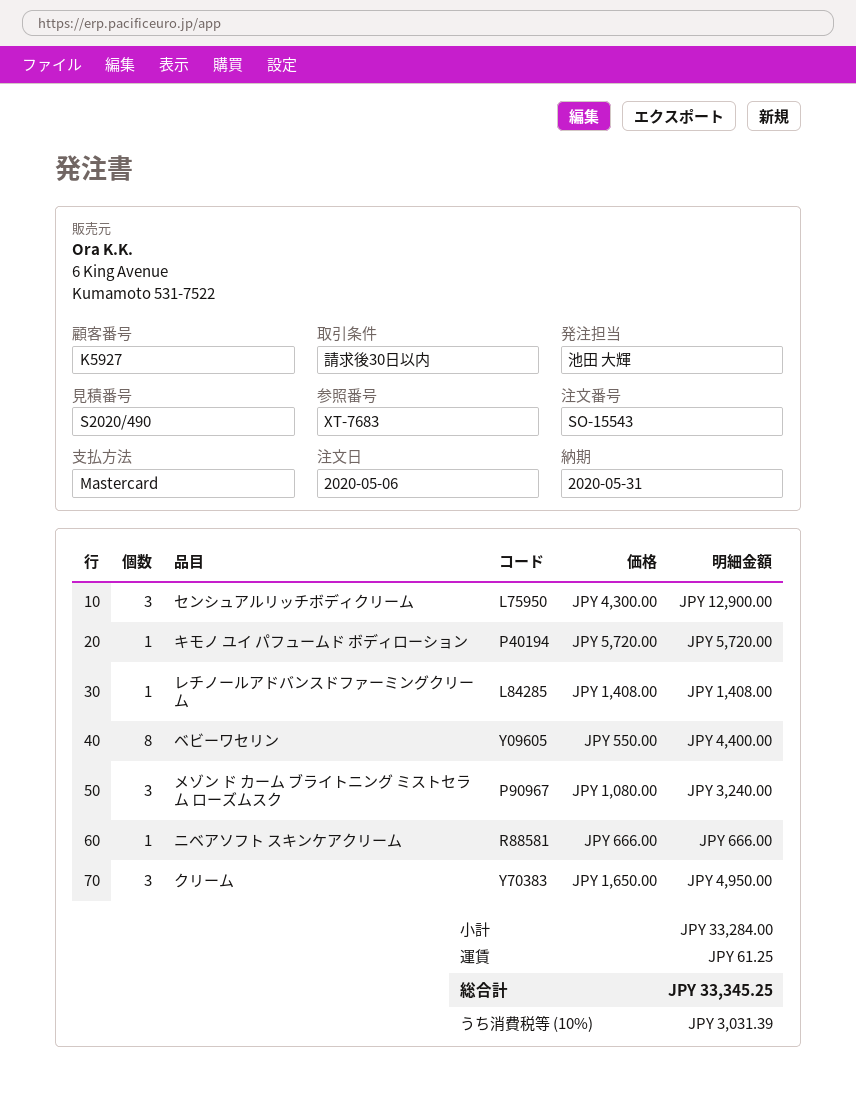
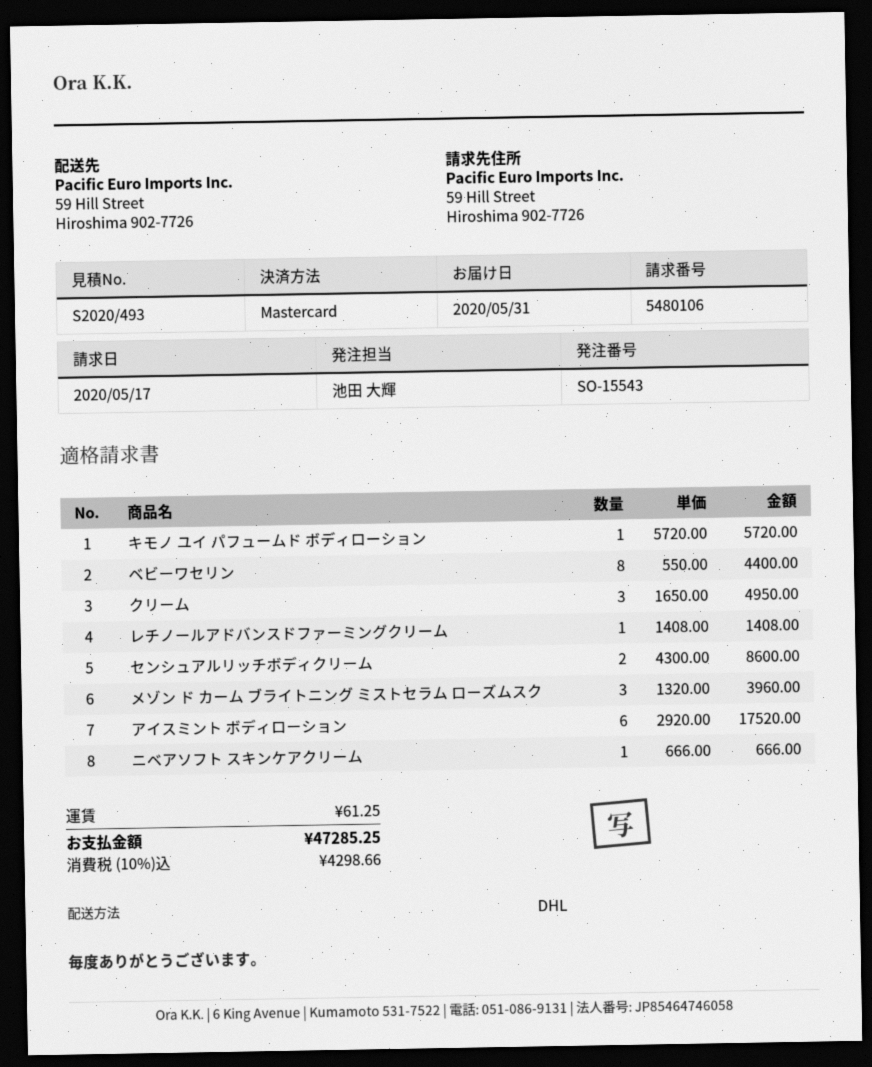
quote number: S2020/490 -> S2020/493
センシュアルリッチボディクリーム: 3 x 4300.00 = 12900.00 -> 2 x 4300.00 = 8600.00
メゾン ド カーム ブライトニング ミストセラム ローズムスク: 3 x 1080.00 = 3240.00 -> 3 x 1320.00 = 3960.00
アイスミント ボディローション: none -> 6 x 2920.00 = 17520.00
tax: 10% = 3031.39 -> 10% = 4298.66
total: 33345.25 -> 47285.25

